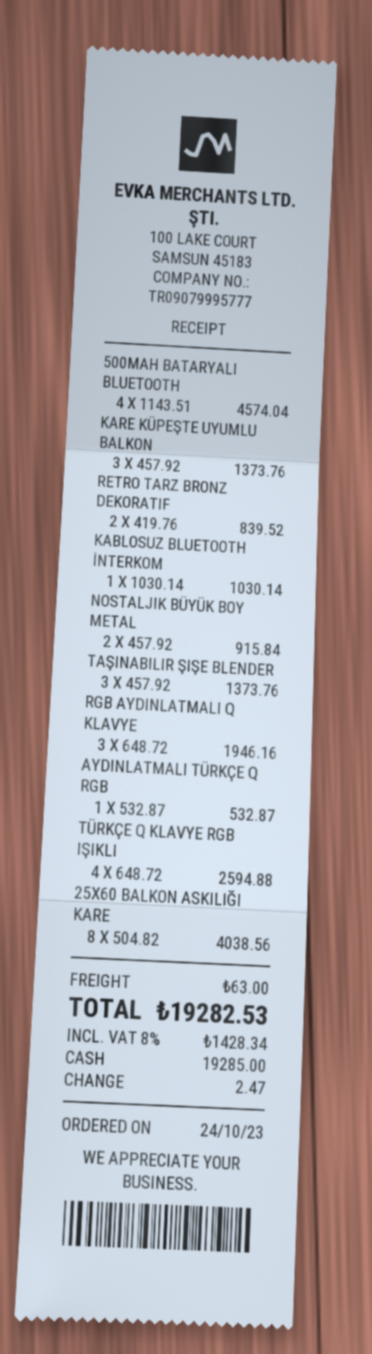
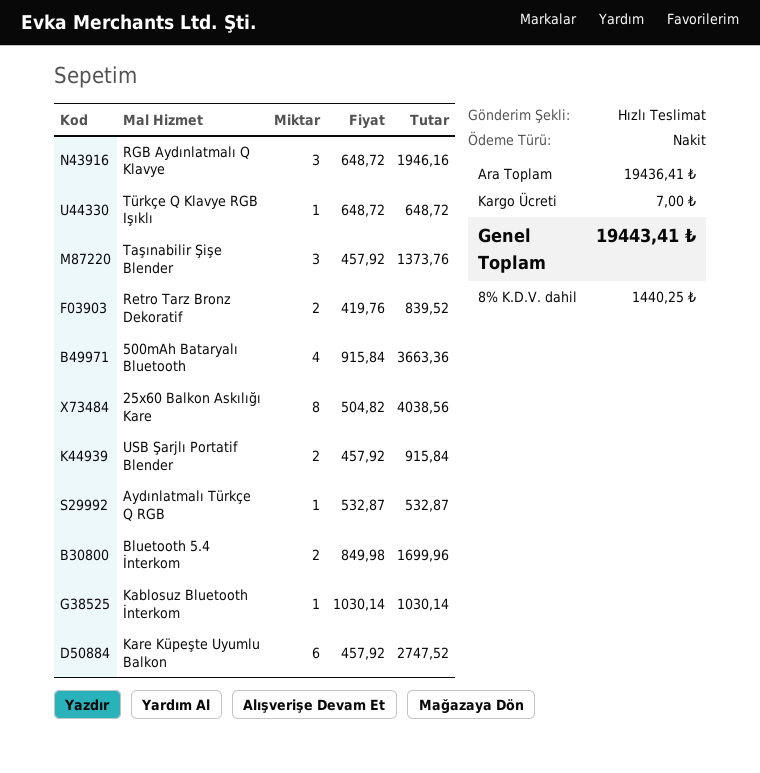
500MAH BATARYALI BLUETOOTH: 4 x 1143.51 = 4574.04 -> 4 x 915.84 = 3663.36
KARE KÜPEŞTE UYUMLU BALKON: 3 x 457.92 = 1373.76 -> 6 x 457.92 = 2747.52
NOSTALJIK BÜYÜK BOY METAL: 2 x 457.92 = 915.84 -> none
TÜRKÇE Q KLAVYE RGB IŞIKLI: 4 x 648.72 = 2594.88 -> 1 x 648.72 = 648.72
USB Şarjlı Portatif Blender: none -> 2 x 457.92 = 915.84
Bluetooth 5.4 İnterkom: none -> 2 x 849.98 = 1699.96
shipping: 63.00 -> 7.00
tax: 8% = 1428.34 -> 8% = 1440.25
total: 19282.53 -> 19443.41

